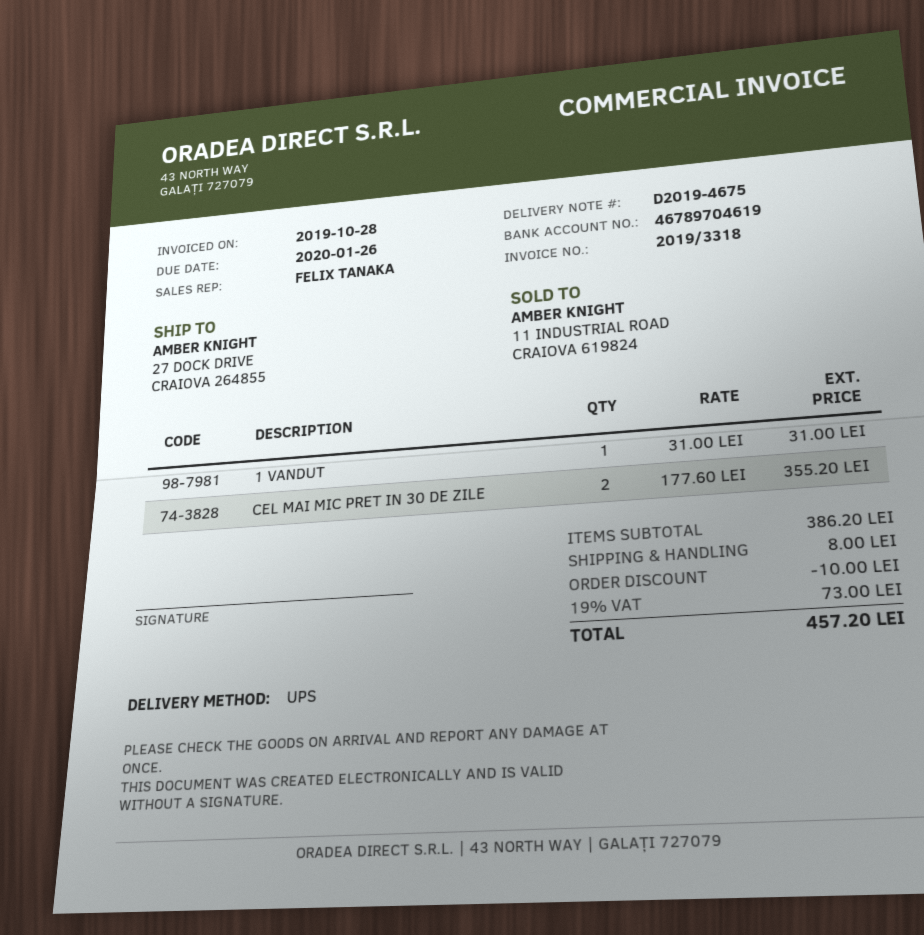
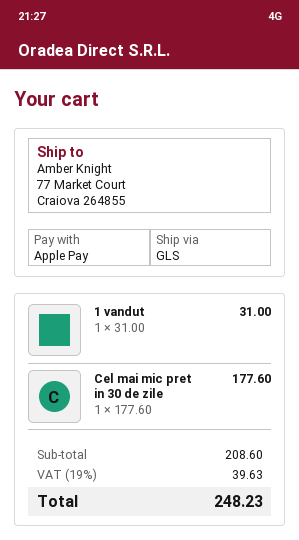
shipping method: UPS -> GLS
ship to: 27 DOCK DRIVE, CRAIOVA 264855 -> 77 Market Court, Craiova 264855
CEL MAI MIC PRET IN 30 DE ZILE: 2 x 177.60 = 355.20 -> 1 x 177.60 = 177.60
subtotal: 386.20 -> 208.60
discount: 10.00 -> none
shipping: 8.00 -> none
tax: 19% = 73.00 -> 19% = 39.63
total: 457.20 -> 248.23

